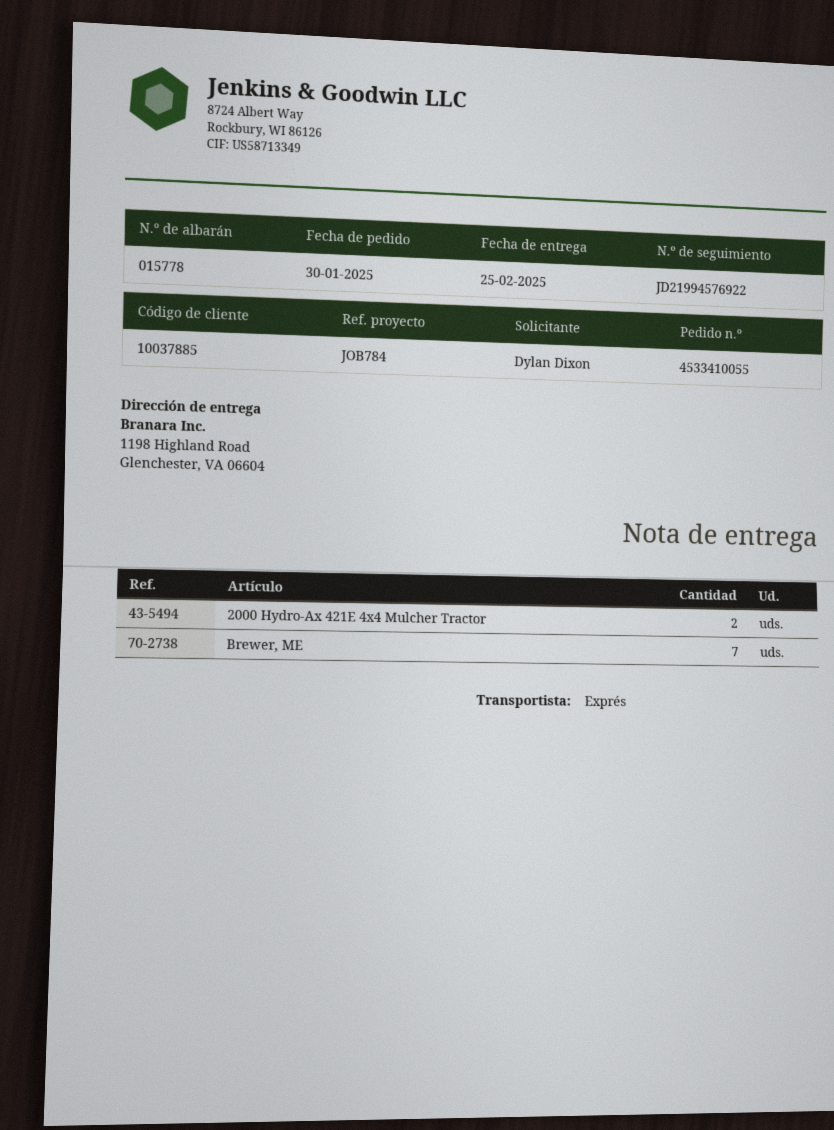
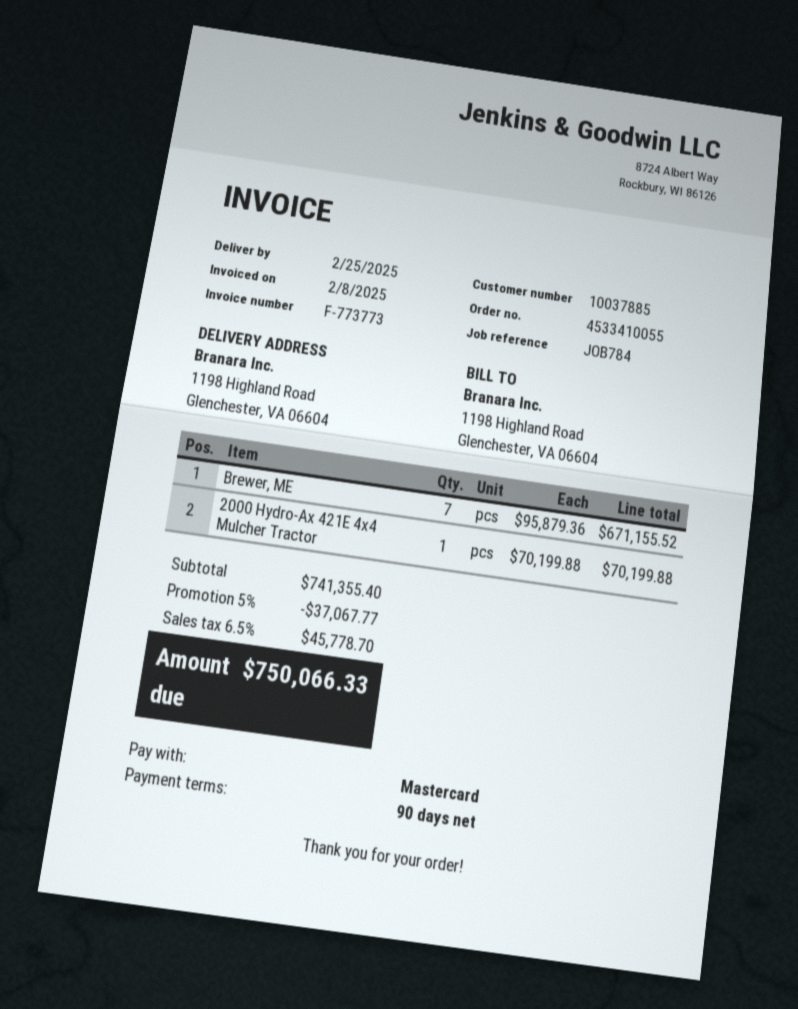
2000 Hydro-Ax 421E 4x4 Mulcher Tractor: 2 -> 1

